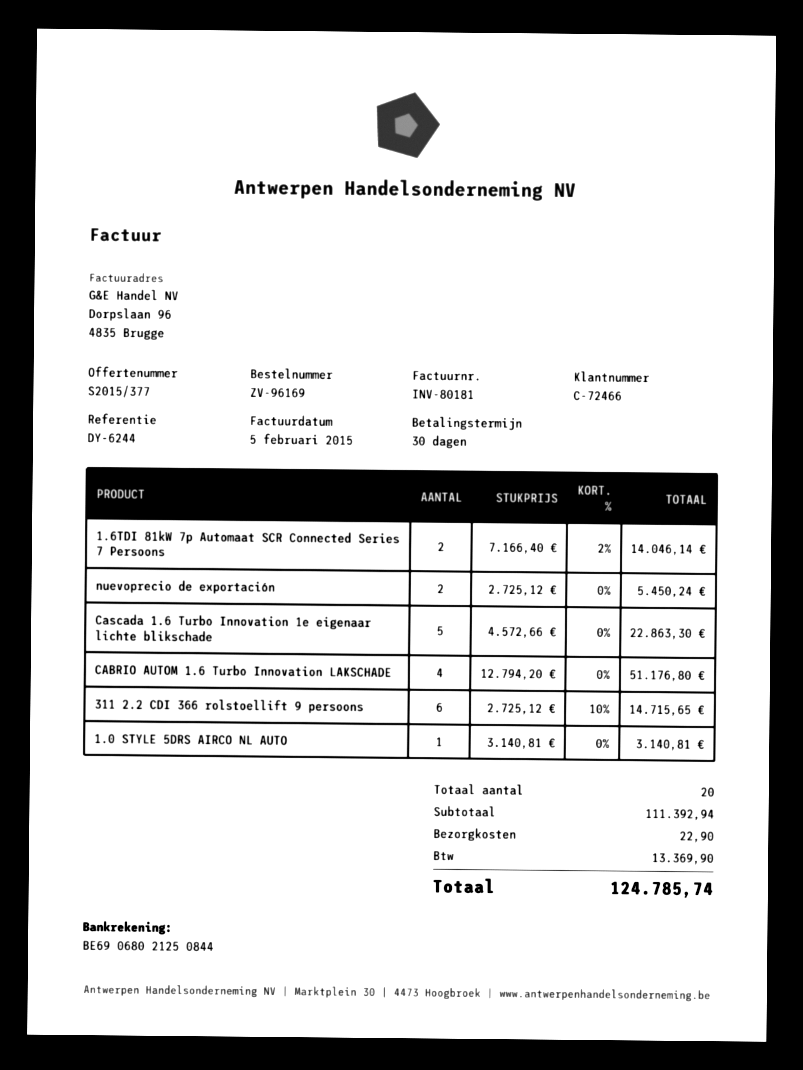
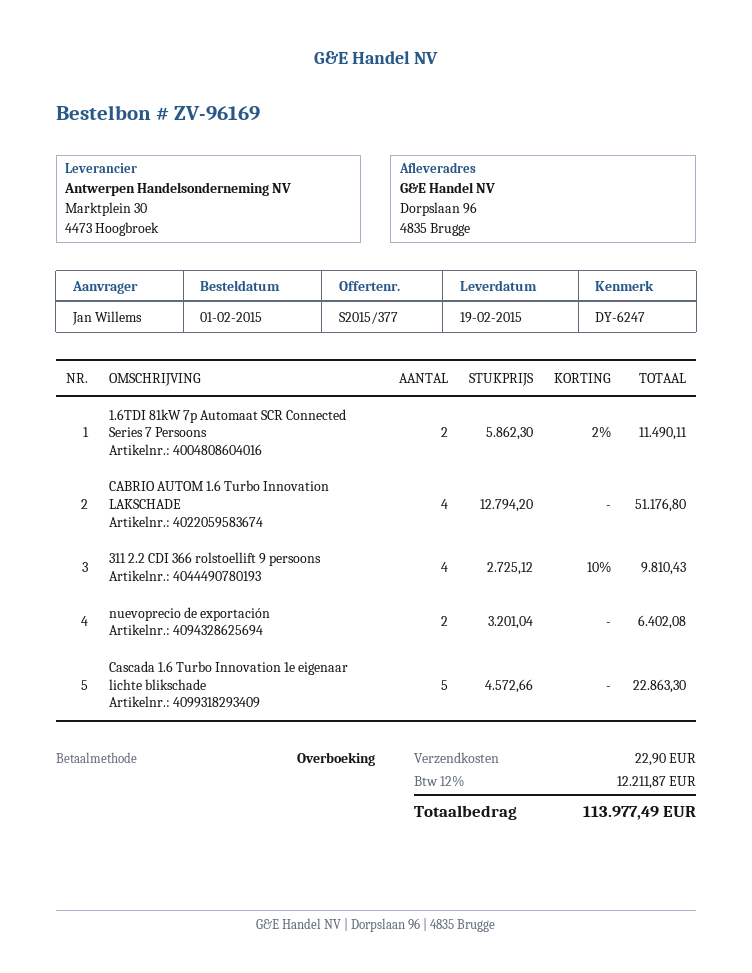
reference: DY-6244 -> DY-6247
1.6TDI 81kW 7p Automaat SCR Connected Series 7 Persoons: 2 x 7166.40 - 2% = 14046.14 -> 2 x 5862.30 - 2% = 11490.11
nuevoprecio de exportación: 2 x 2725.12 = 5450.24 -> 2 x 3201.04 = 6402.08
311 2.2 CDI 366 rolstoellift 9 persoons: 6 x 2725.12 - 10% = 14715.65 -> 4 x 2725.12 - 10% = 9810.43
1.0 STYLE 5DRS AIRCO NL AUTO: 1 x 3140.81 = 3140.81 -> none
tax: 13369.90 -> 12211.87
total: 124785.74 -> 113977.49

